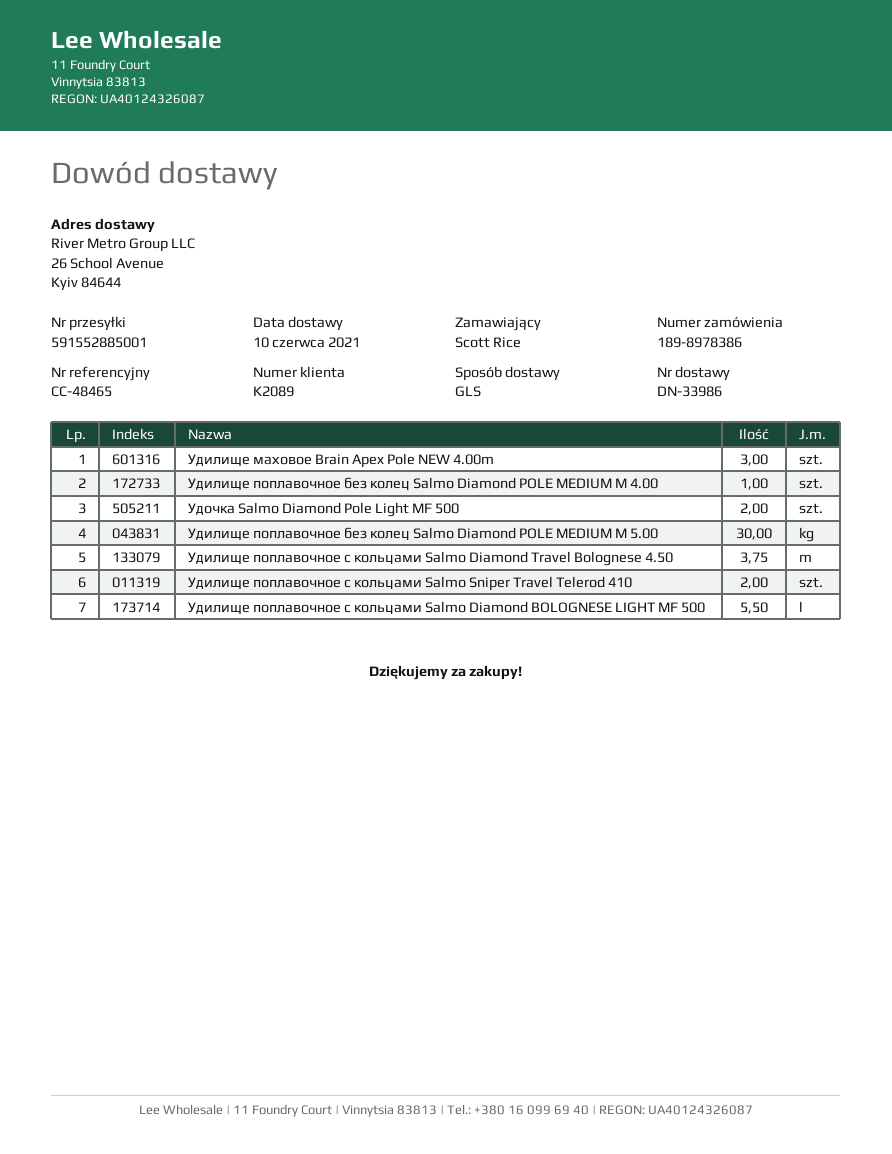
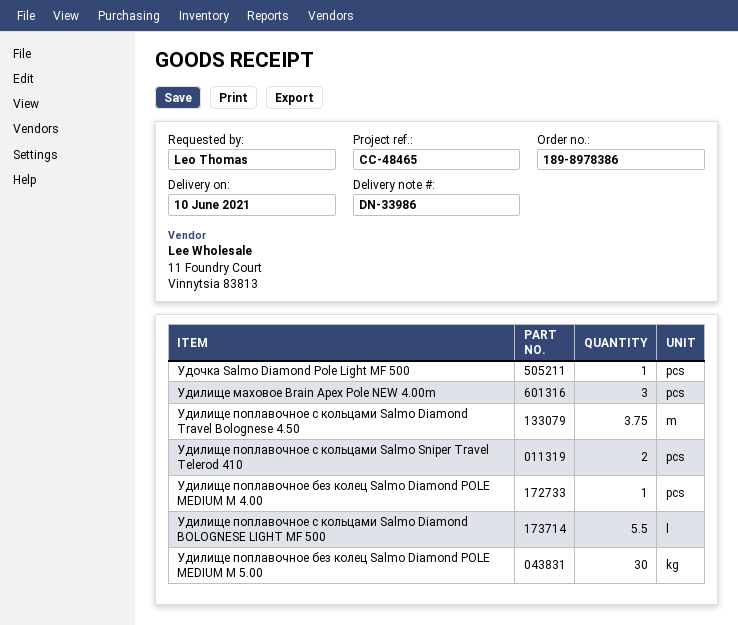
ordered by: Scott Rice -> Leo Thomas
Удочка Salmo Diamond Pole Light MF 500: 2 -> 1

